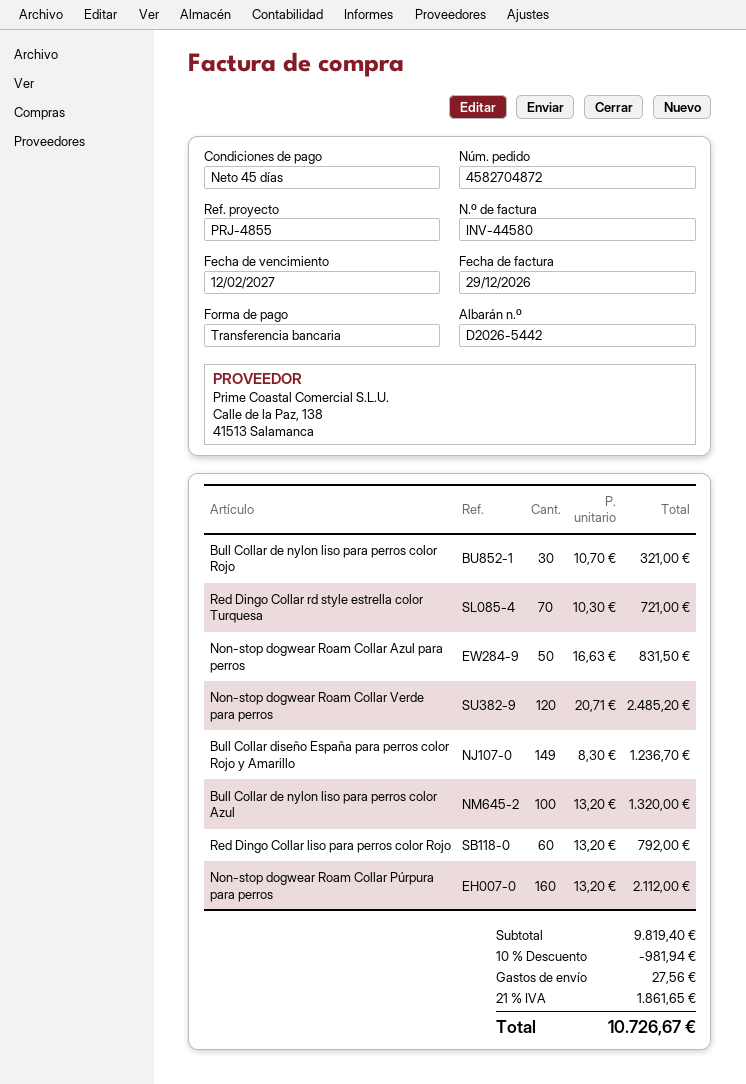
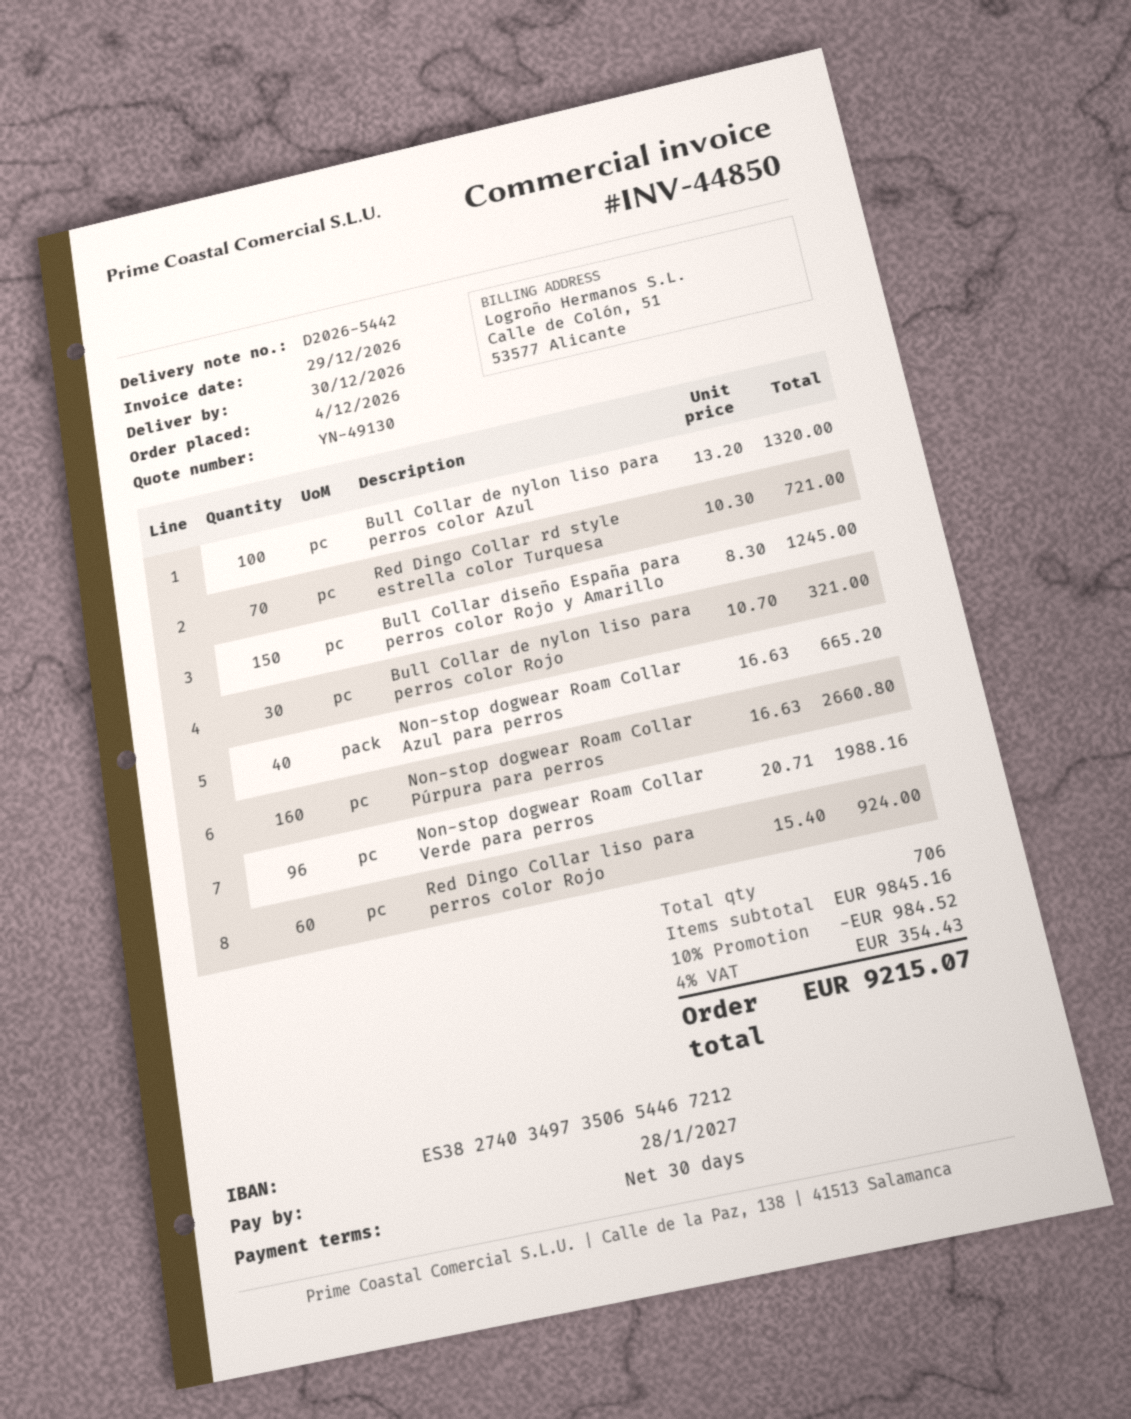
invoice number: INV-44580 -> INV-44850
payment terms: 45 days -> 30 days
due date: 2027-02-12 -> 2027-01-28
Non-stop dogwear Roam Collar Azul para perros: 50 x 16.63 = 831.50 -> 40 x 16.63 = 665.20
Non-stop dogwear Roam Collar Verde para perros: 120 x 20.71 = 2485.20 -> 96 x 20.71 = 1988.16
Bull Collar diseño España para perros color Rojo y Amarillo: 149 x 8.30 = 1236.70 -> 150 x 8.30 = 1245.00
Red Dingo Collar liso para perros color Rojo: 60 x 13.20 = 792.00 -> 60 x 15.40 = 924.00
Non-stop dogwear Roam Collar Púrpura para perros: 160 x 13.20 = 2112.00 -> 160 x 16.63 = 2660.80
subtotal: 9819.40 -> 9845.16
discount: 10% = 981.94 -> 10% = 984.52
shipping: 27.56 -> none
tax: 21% = 1861.65 -> 4% = 354.43
total: 10726.67 -> 9215.07

